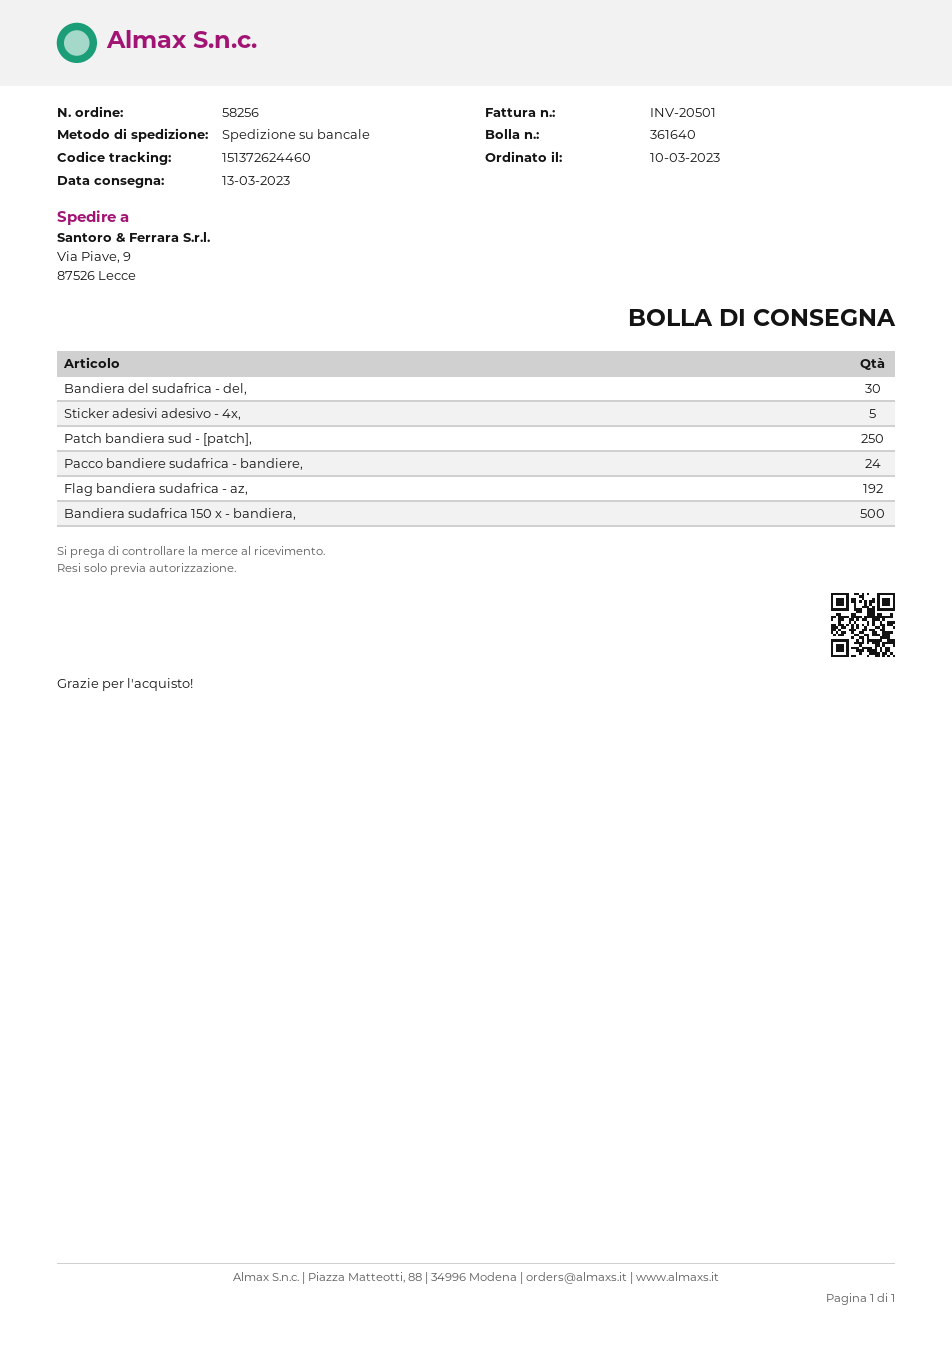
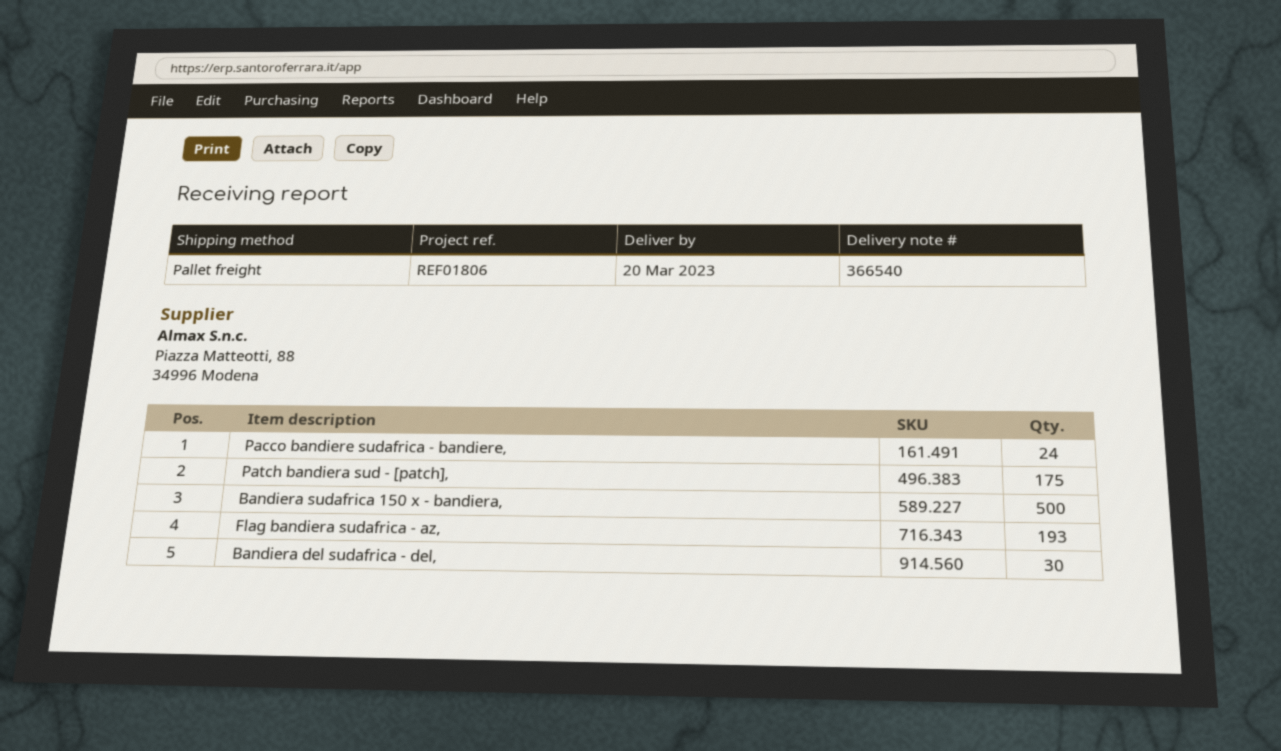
delivery note number: 361640 -> 366540
delivery date: 2023-03-13 -> 2023-03-20
Sticker adesivi adesivo - 4x,: 5 -> none
Patch bandiera sud - [patch],: 250 -> 175
Flag bandiera sudafrica - az,: 192 -> 193

